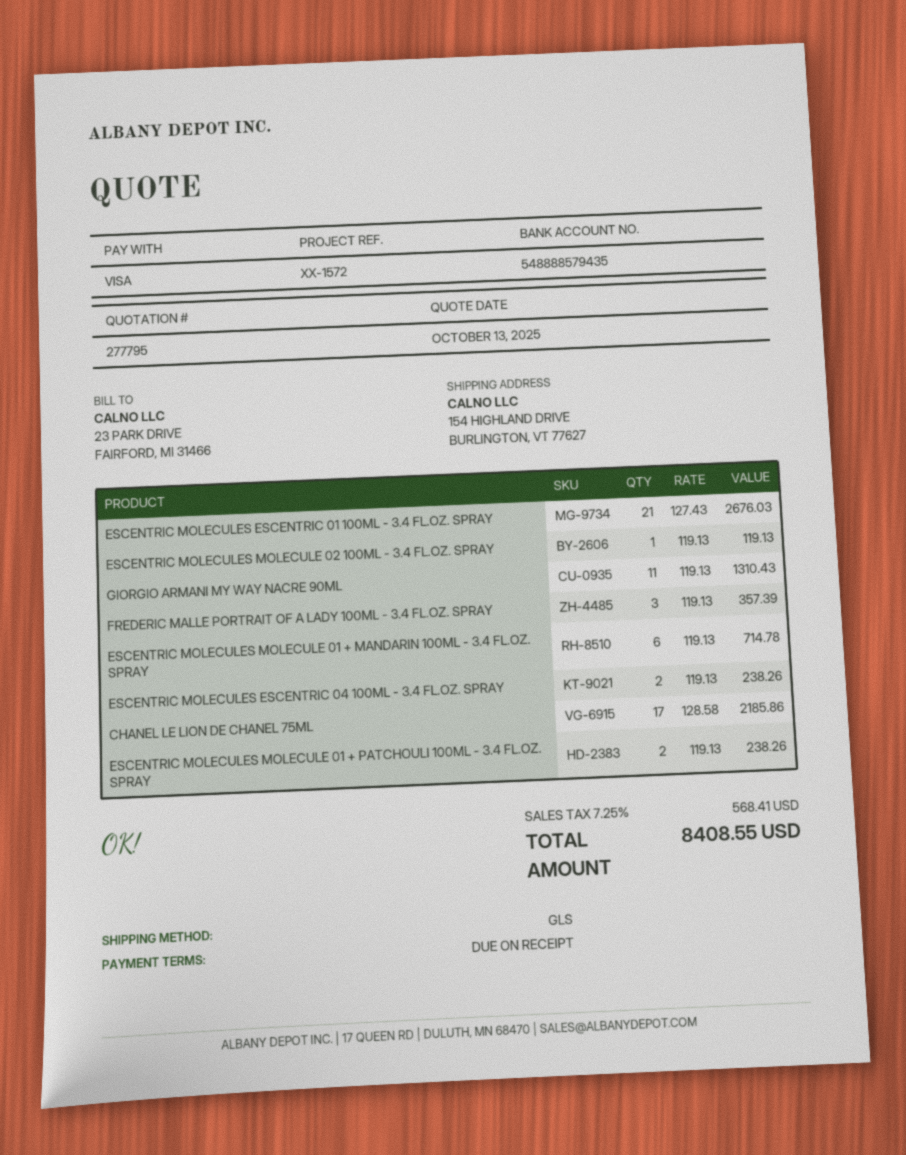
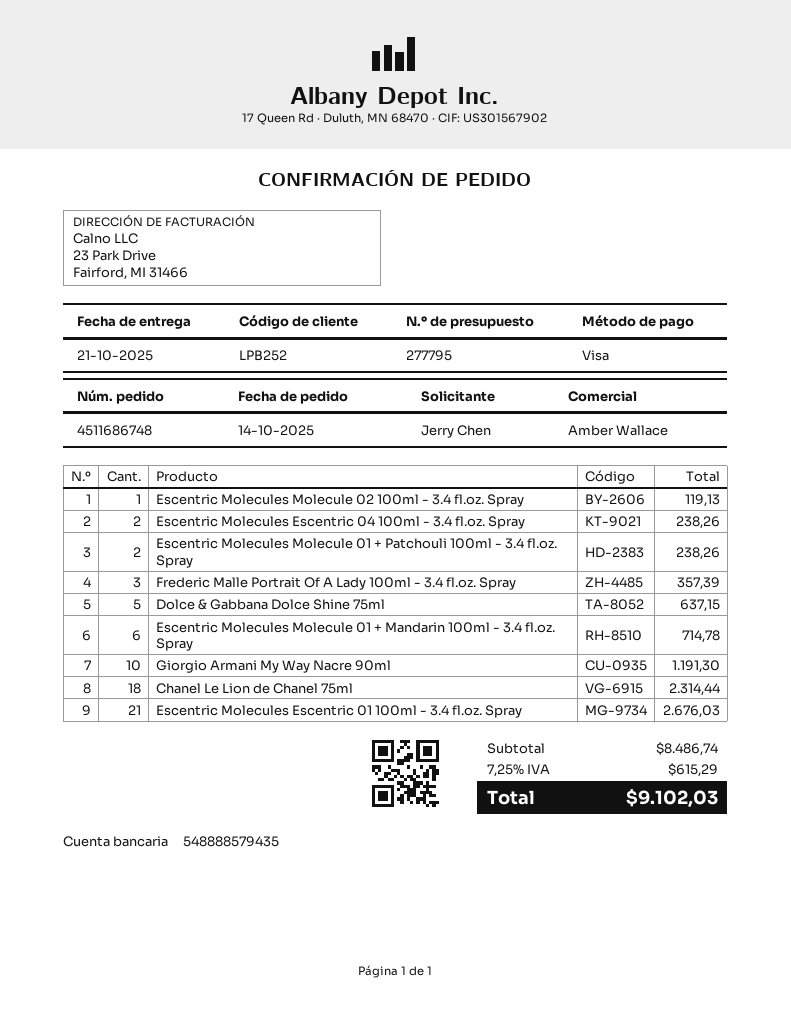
GIORGIO ARMANI MY WAY NACRE 90ML: 11 for 1310.43 -> 10 for 1191.30
CHANEL LE LION DE CHANEL 75ML: 17 for 2185.86 -> 18 for 2314.44
Dolce & Gabbana Dolce Shine 75ml: none -> 5 for 637.15
tax: 7.25% = 568.41 -> 7.25% = 615.29
total: 8408.55 -> 9102.03

